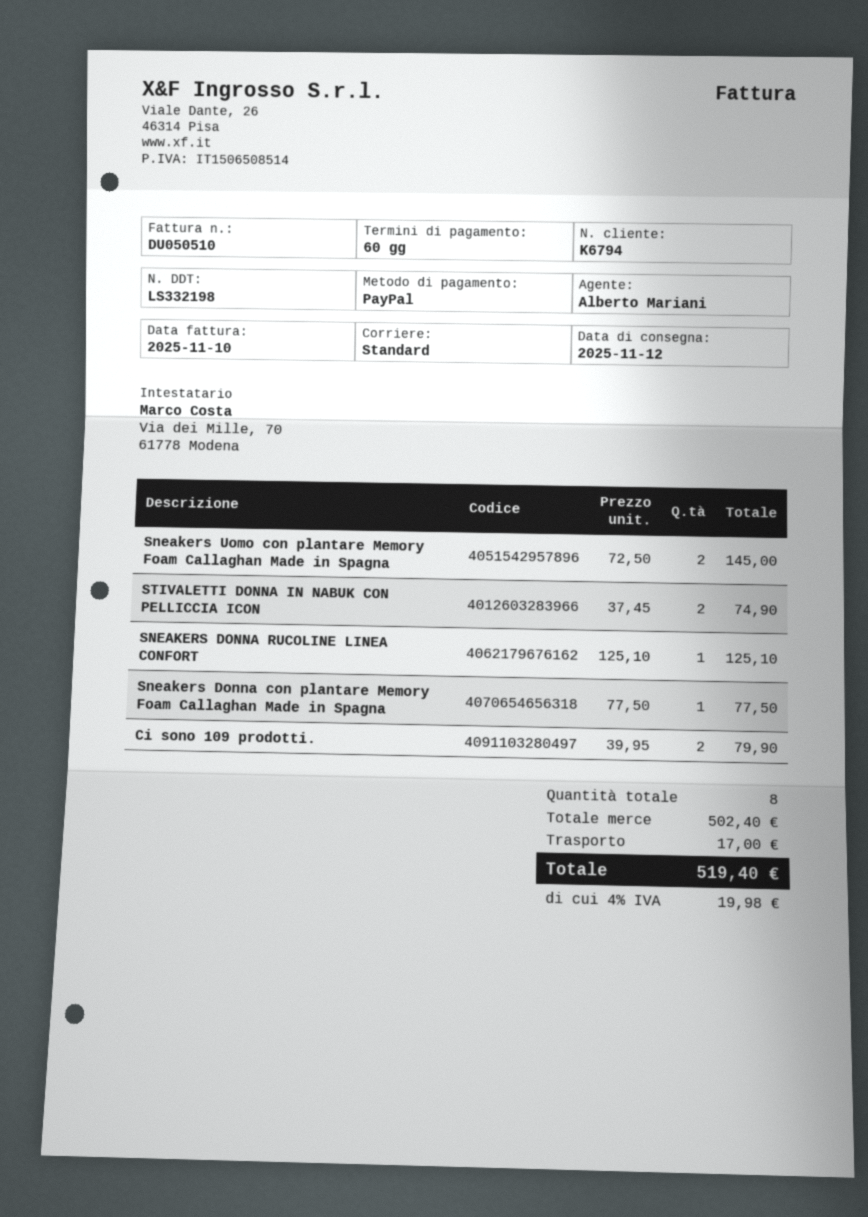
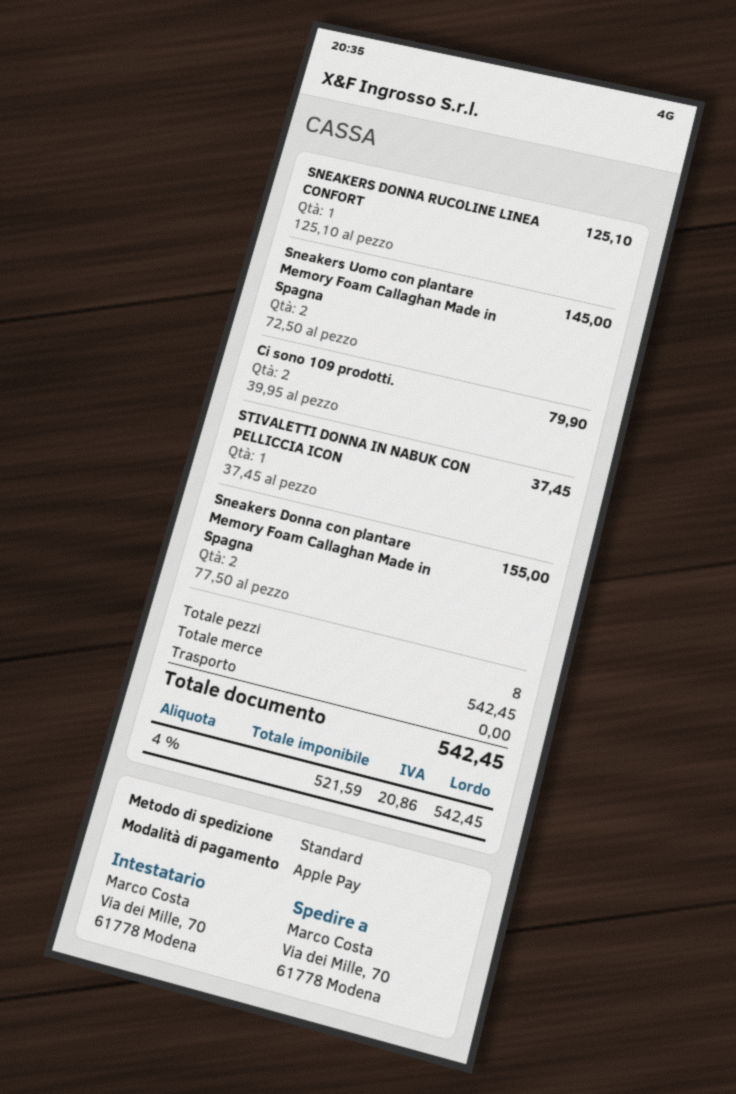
payment method: PayPal -> Apple Pay
STIVALETTI DONNA IN NABUK CON PELLICCIA ICON: 2 x 37.45 = 74.90 -> 1 x 37.45 = 37.45
Sneakers Donna con plantare Memory Foam Callaghan Made in Spagna: 1 x 77.50 = 77.50 -> 2 x 77.50 = 155.00
subtotal: 502.40 -> 542.45
shipping: 17.00 -> 0.00
tax: 4% = 19.98 -> 4% = 20.86
total: 519.40 -> 542.45

